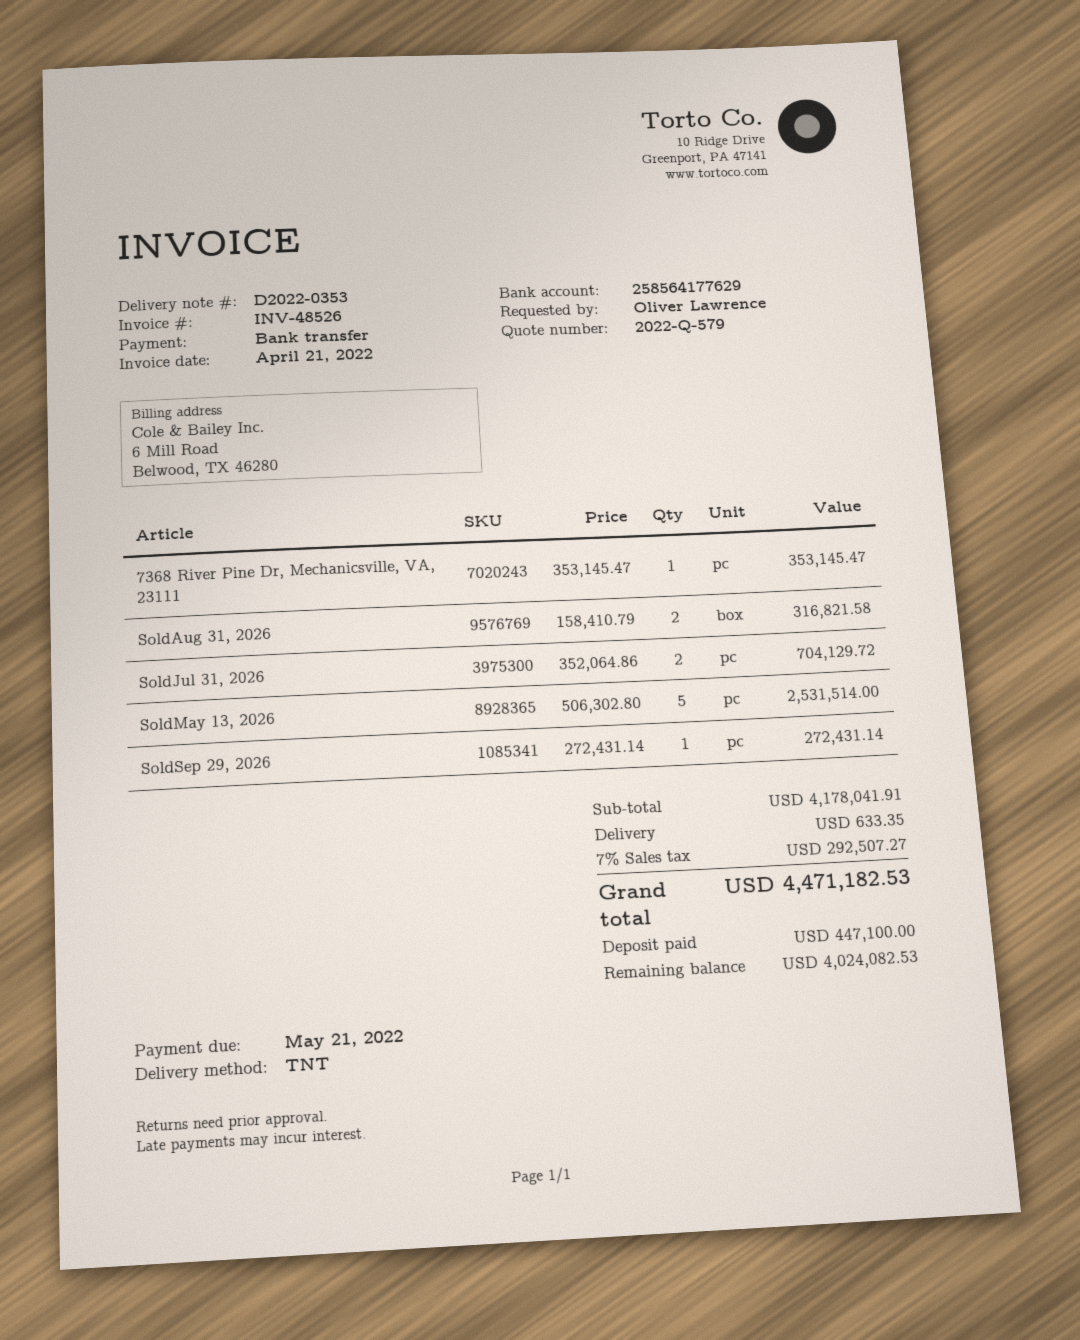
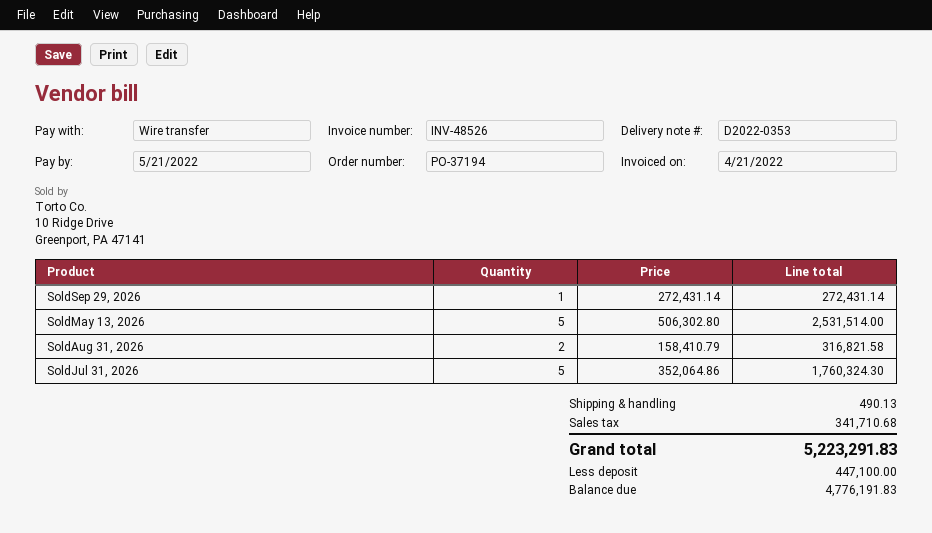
7368 River Pine Dr, Mechanicsville, VA, 23111: 1 x 353145.47 = 353145.47 -> none
SoldJul 31, 2026: 2 x 352064.86 = 704129.72 -> 5 x 352064.86 = 1760324.30
shipping: 633.35 -> 490.13
tax: 292507.27 -> 341710.68
total: 4471182.53 -> 5223291.83
balance: 4024082.53 -> 4776191.83

